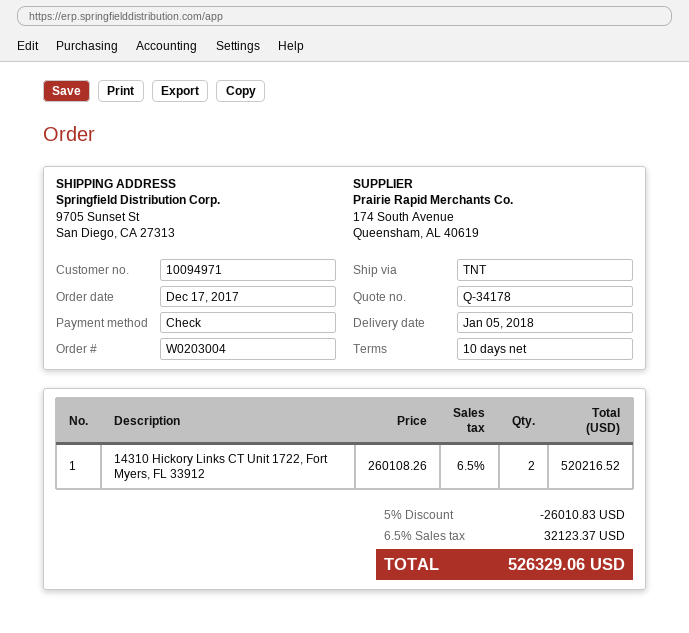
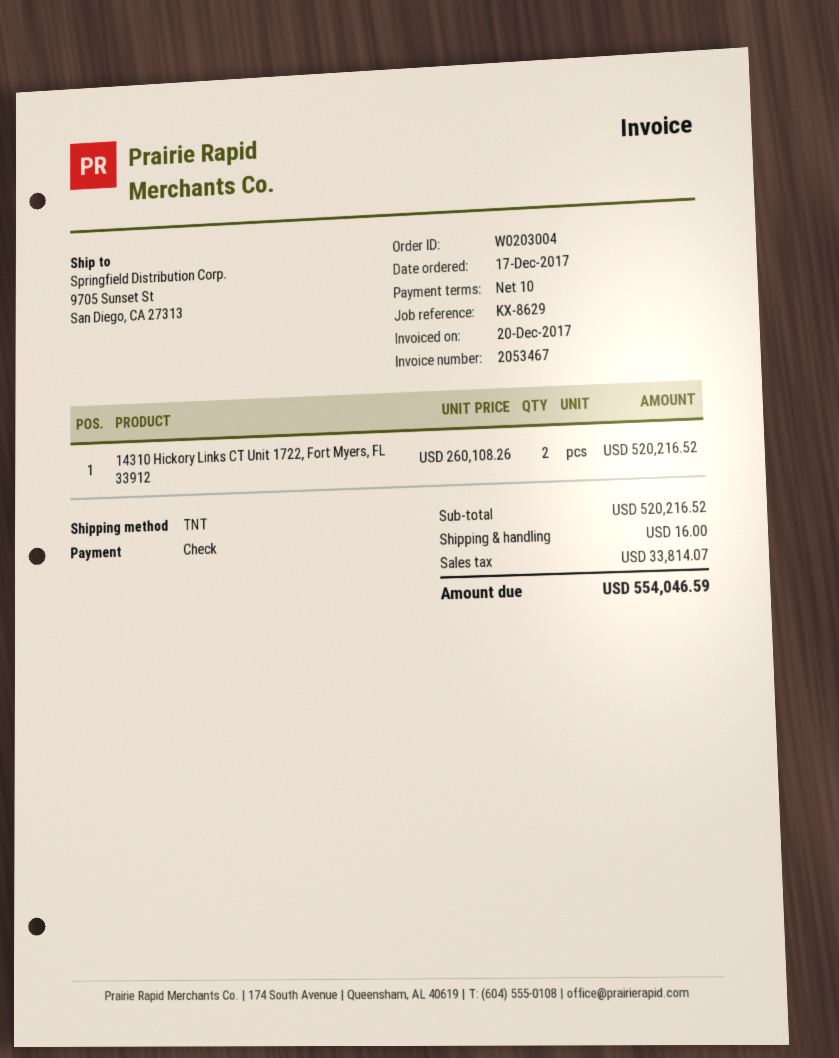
discount: 5% = 26010.83 -> none
shipping: none -> 16.00
tax: 32123.37 -> 33814.07
total: 526329.06 -> 554046.59

